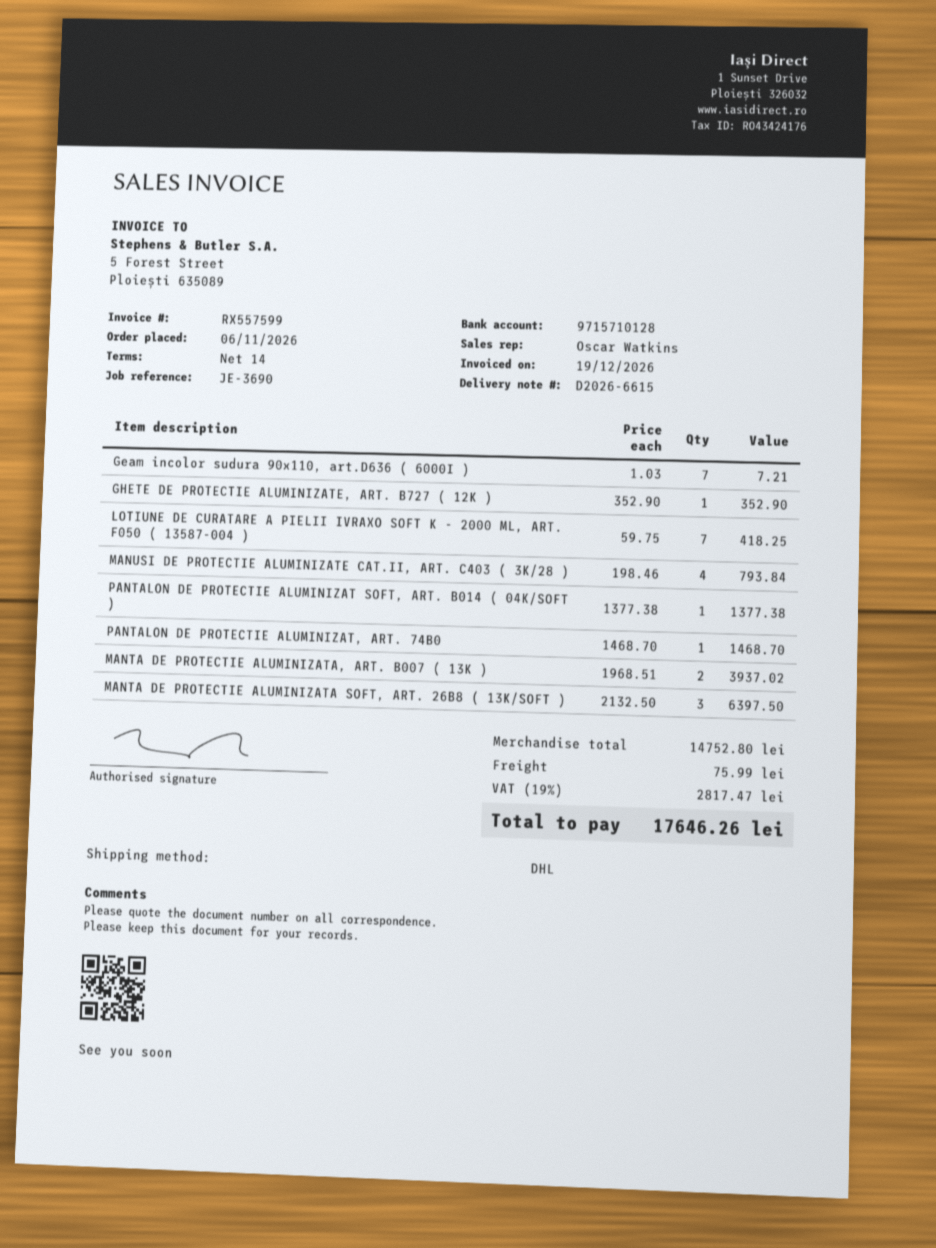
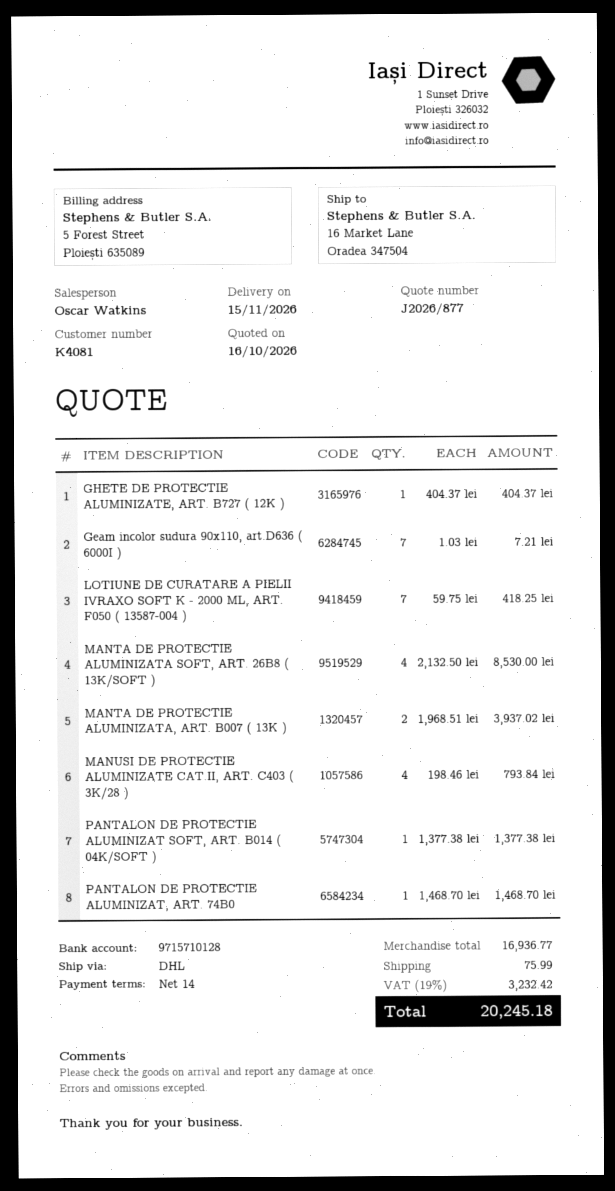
GHETE DE PROTECTIE ALUMINIZATE, ART. B727 ( 12K ): 1 x 352.90 = 352.90 -> 1 x 404.37 = 404.37
MANTA DE PROTECTIE ALUMINIZATA SOFT, ART. 26B8 ( 13K/SOFT ): 3 x 2132.50 = 6397.50 -> 4 x 2132.50 = 8530.00
subtotal: 14752.80 -> 16936.77
tax: 19% = 2817.47 -> 19% = 3232.42
total: 17646.26 -> 20245.18

